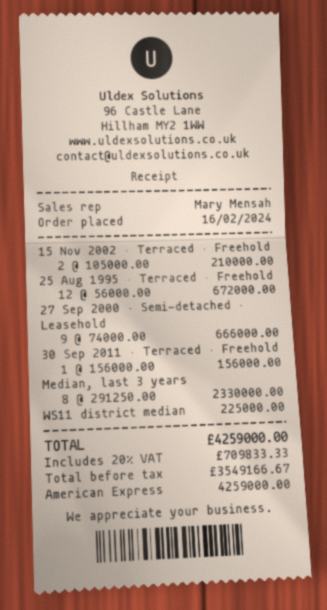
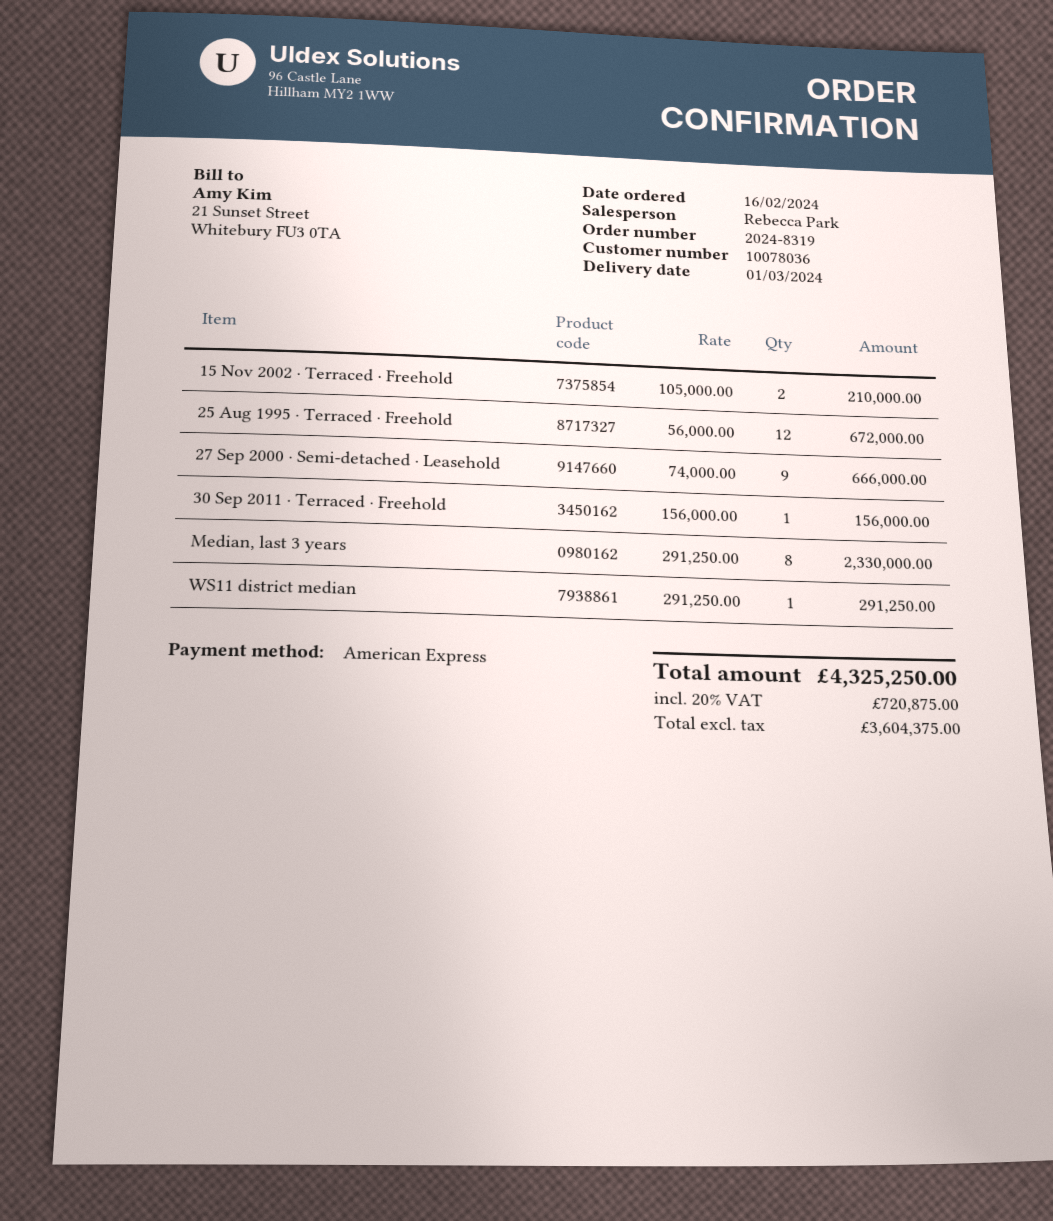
sales rep: Mary Mensah -> Rebecca Park
WS11 district median: 1 x 225000.00 = 225000.00 -> 1 x 291250.00 = 291250.00
net: 3549166.67 -> 3604375.00
tax: 20% = 709833.33 -> 20% = 720875.00
total: 4259000.00 -> 4325250.00

